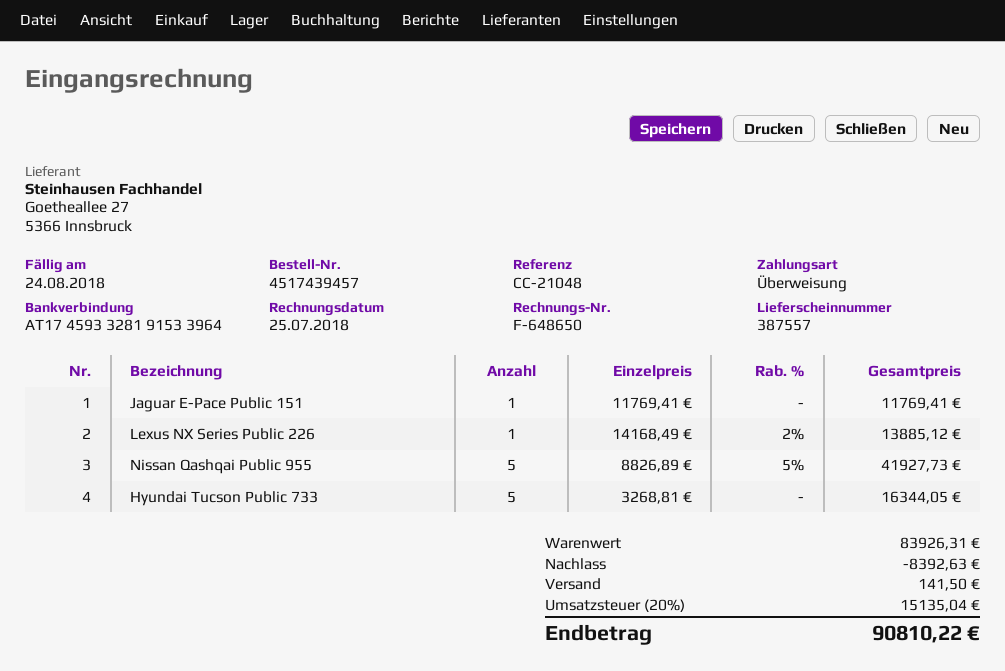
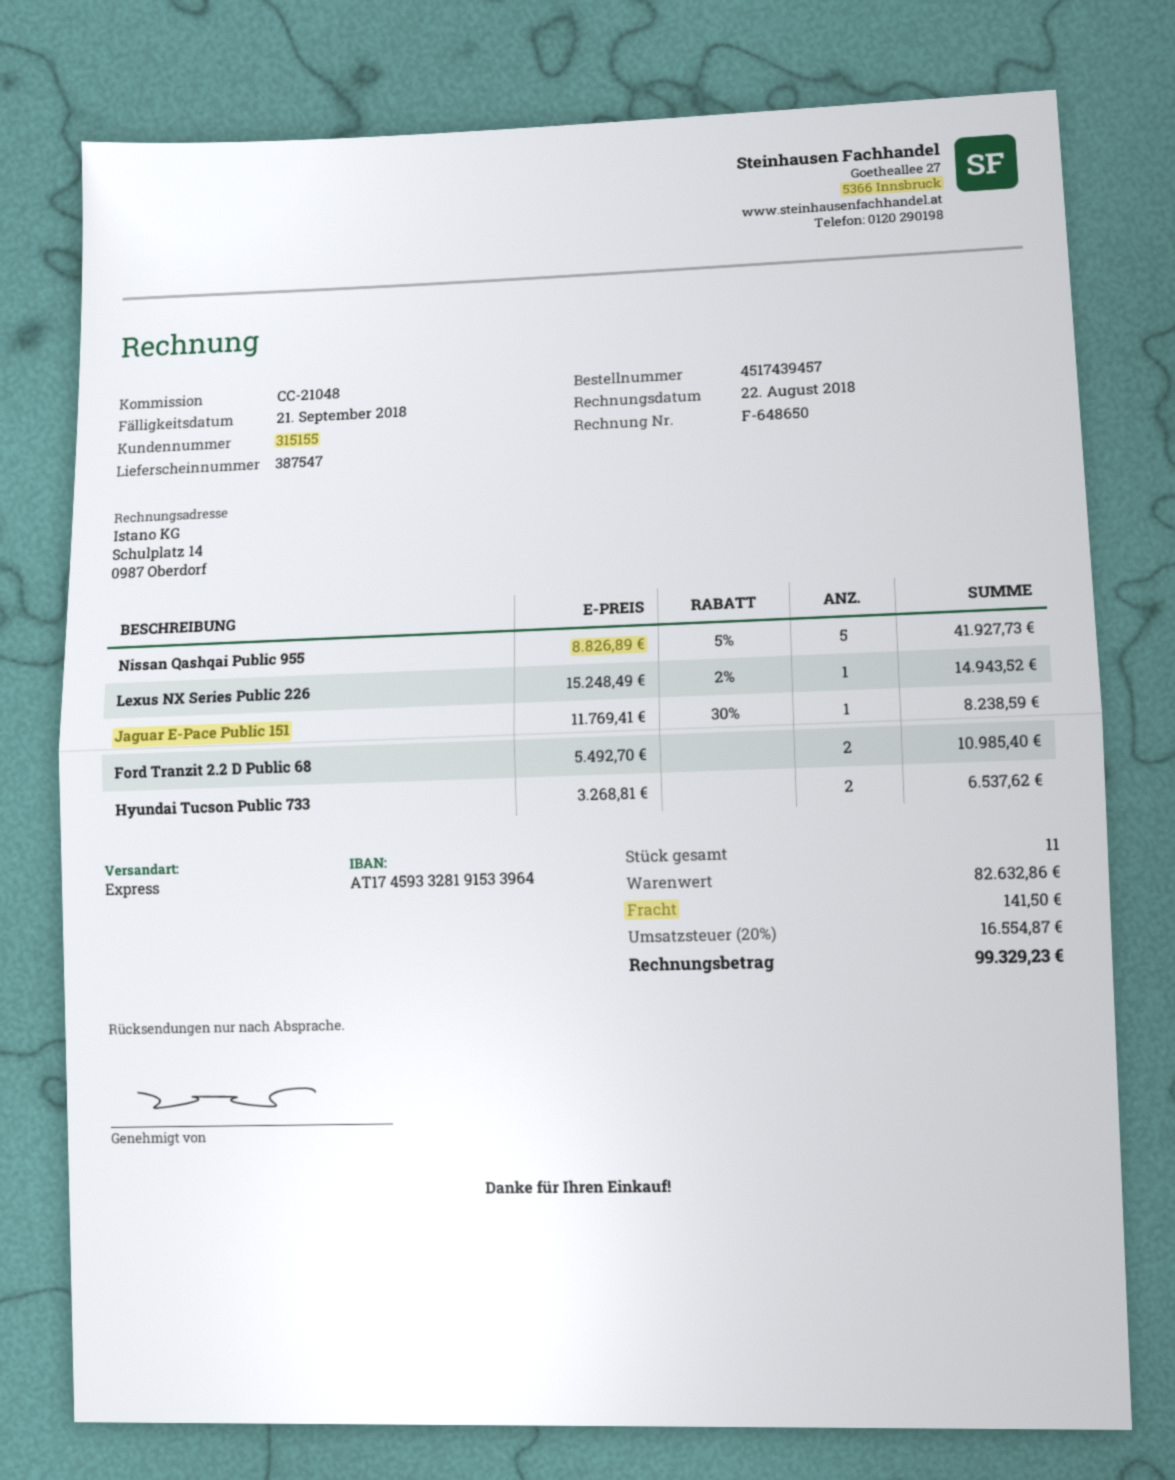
delivery note number: 387557 -> 387547
invoice date: 2018-07-25 -> 2018-08-22
due date: 2018-08-24 -> 2018-09-21
Jaguar E-Pace Public 151: 1 x 11769.41 = 11769.41 -> 1 x 11769.41 - 30% = 8238.59
Lexus NX Series Public 226: 1 x 14168.49 - 2% = 13885.12 -> 1 x 15248.49 - 2% = 14943.52
Hyundai Tucson Public 733: 5 x 3268.81 = 16344.05 -> 2 x 3268.81 = 6537.62
Ford Tranzit 2.2 D Public 68: none -> 2 x 5492.70 = 10985.40
subtotal: 83926.31 -> 82632.86
discount: 8392.63 -> none
tax: 20% = 15135.04 -> 20% = 16554.87
total: 90810.22 -> 99329.23

